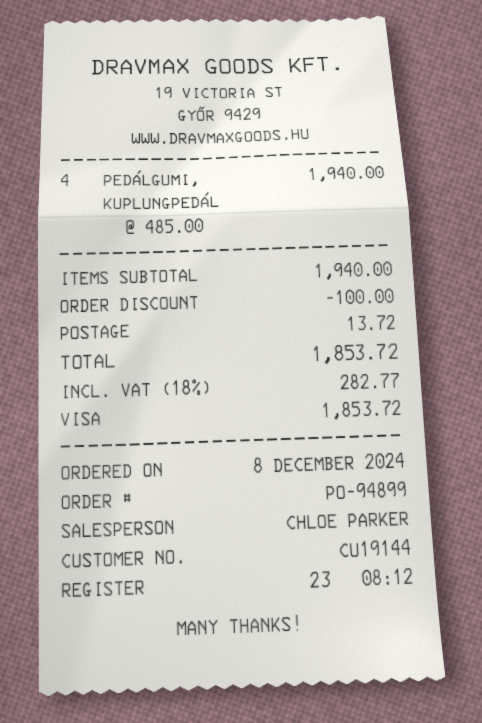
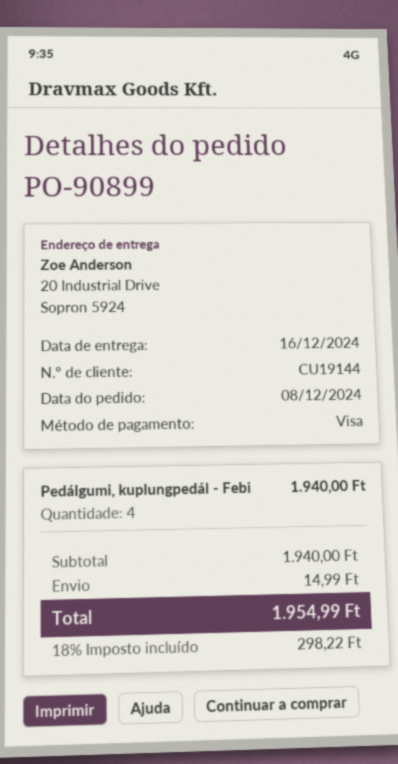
order number: PO-94899 -> PO-90899
discount: 100.00 -> none
shipping: 13.72 -> 14.99
tax: 18% = 282.77 -> 18% = 298.22
total: 1853.72 -> 1954.99

